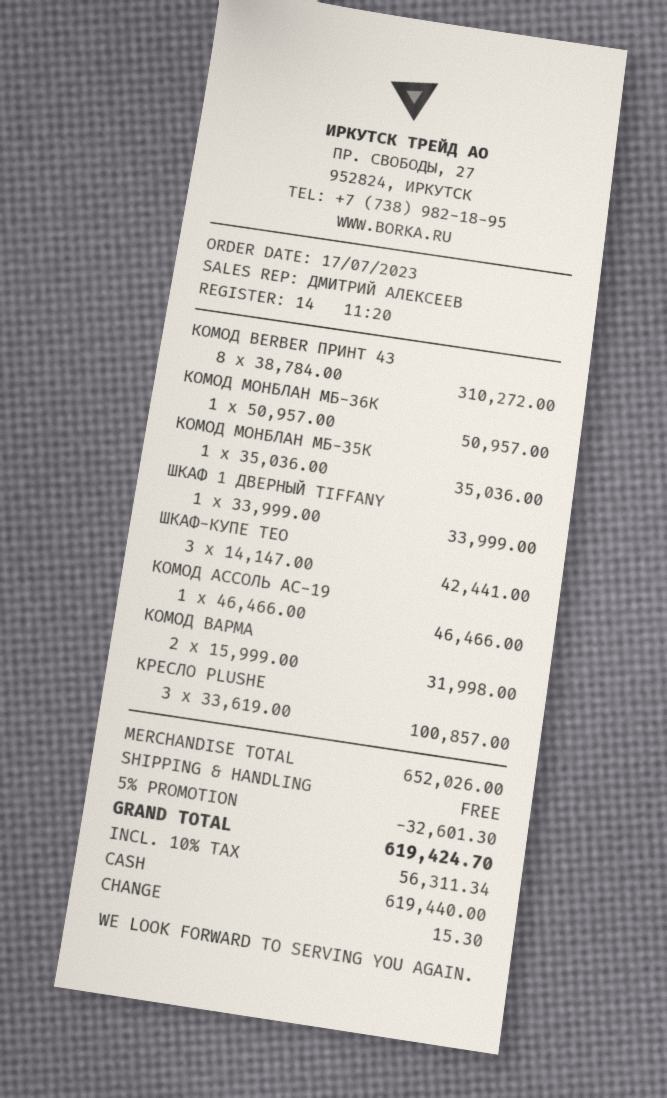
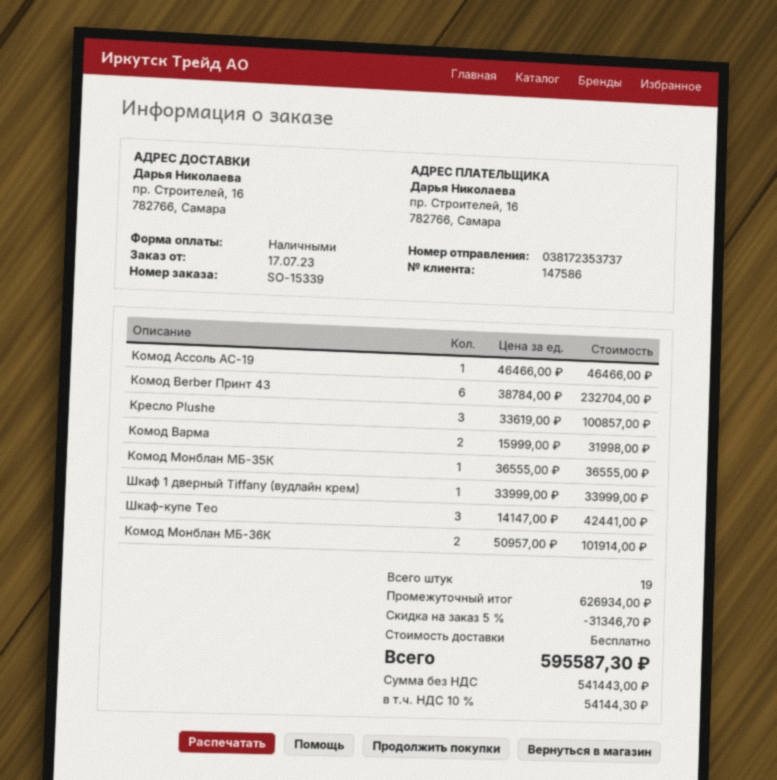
КОМОД BERBER ПРИНТ 43: 8 x 38784.00 = 310272.00 -> 6 x 38784.00 = 232704.00
КОМОД МОНБЛАН МБ-36К: 1 x 50957.00 = 50957.00 -> 2 x 50957.00 = 101914.00
КОМОД МОНБЛАН МБ-35К: 1 x 35036.00 = 35036.00 -> 1 x 36555.00 = 36555.00
subtotal: 652026.00 -> 626934.00
discount: 5% = 32601.30 -> 5% = 31346.70
tax: 10% = 56311.34 -> 10% = 54144.30
total: 619424.70 -> 595587.30

